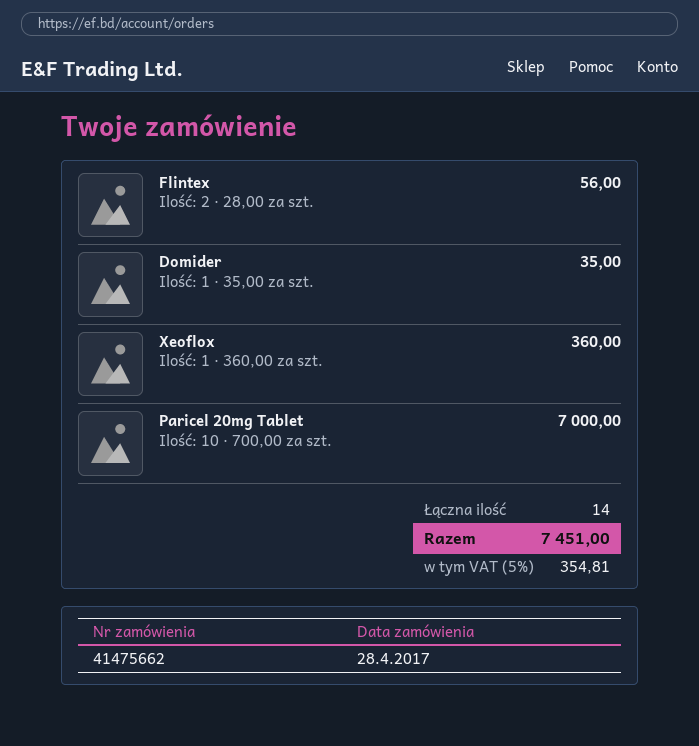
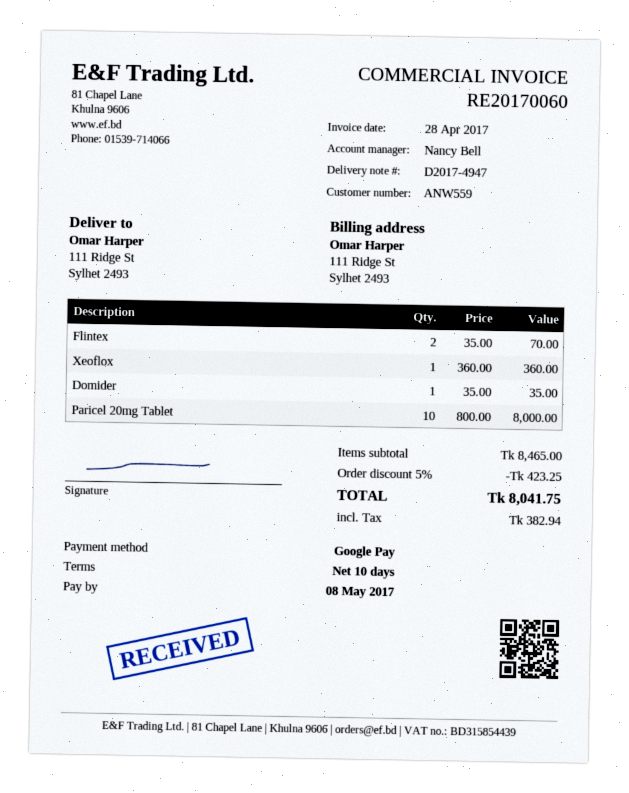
Flintex: 2 x 28.00 = 56.00 -> 2 x 35.00 = 70.00
Paricel 20mg Tablet: 10 x 700.00 = 7000.00 -> 10 x 800.00 = 8000.00
discount: none -> 5% = 423.25
tax: 354.81 -> 382.94
total: 7451.00 -> 8041.75

